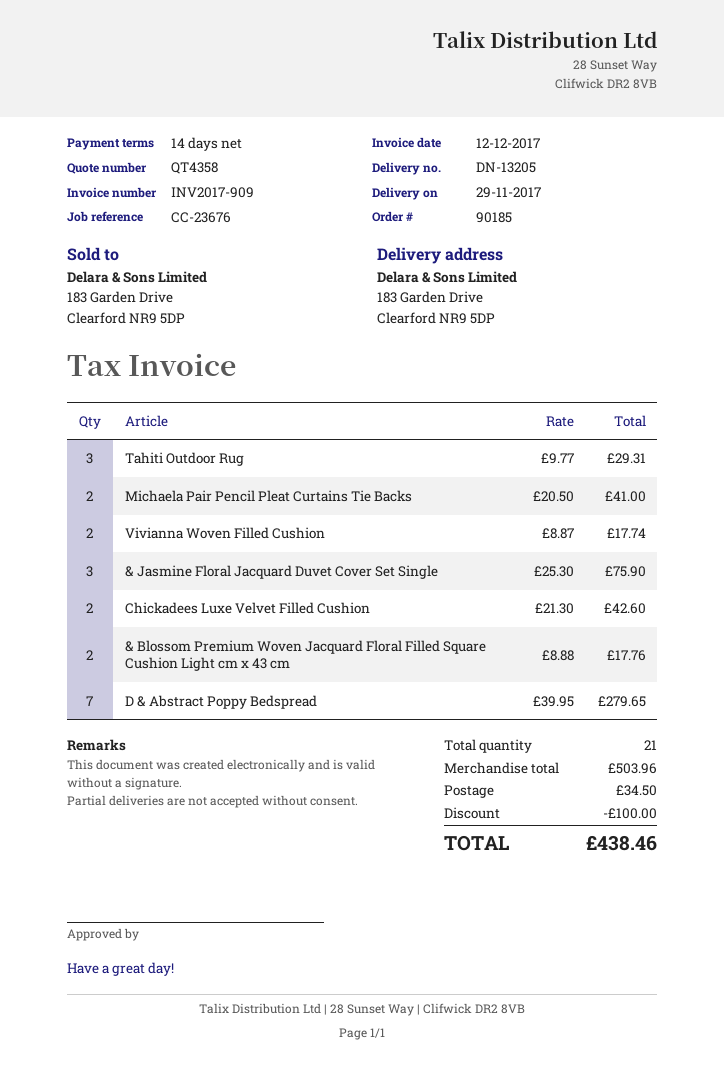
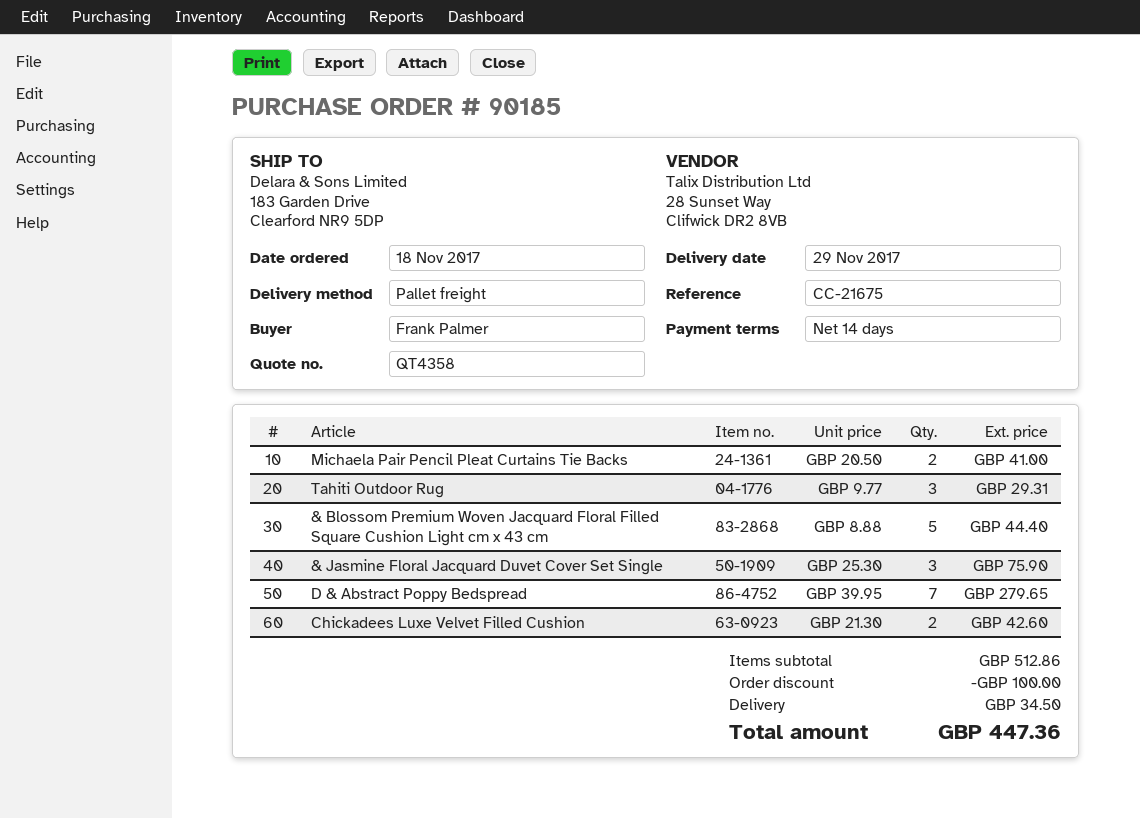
reference: CC-23676 -> CC-21675
Vivianna Woven Filled Cushion: 2 x 8.87 = 17.74 -> none
& Blossom Premium Woven Jacquard Floral Filled Square Cushion Light cm x 43 cm: 2 x 8.88 = 17.76 -> 5 x 8.88 = 44.40
subtotal: 503.96 -> 512.86
total: 438.46 -> 447.36

